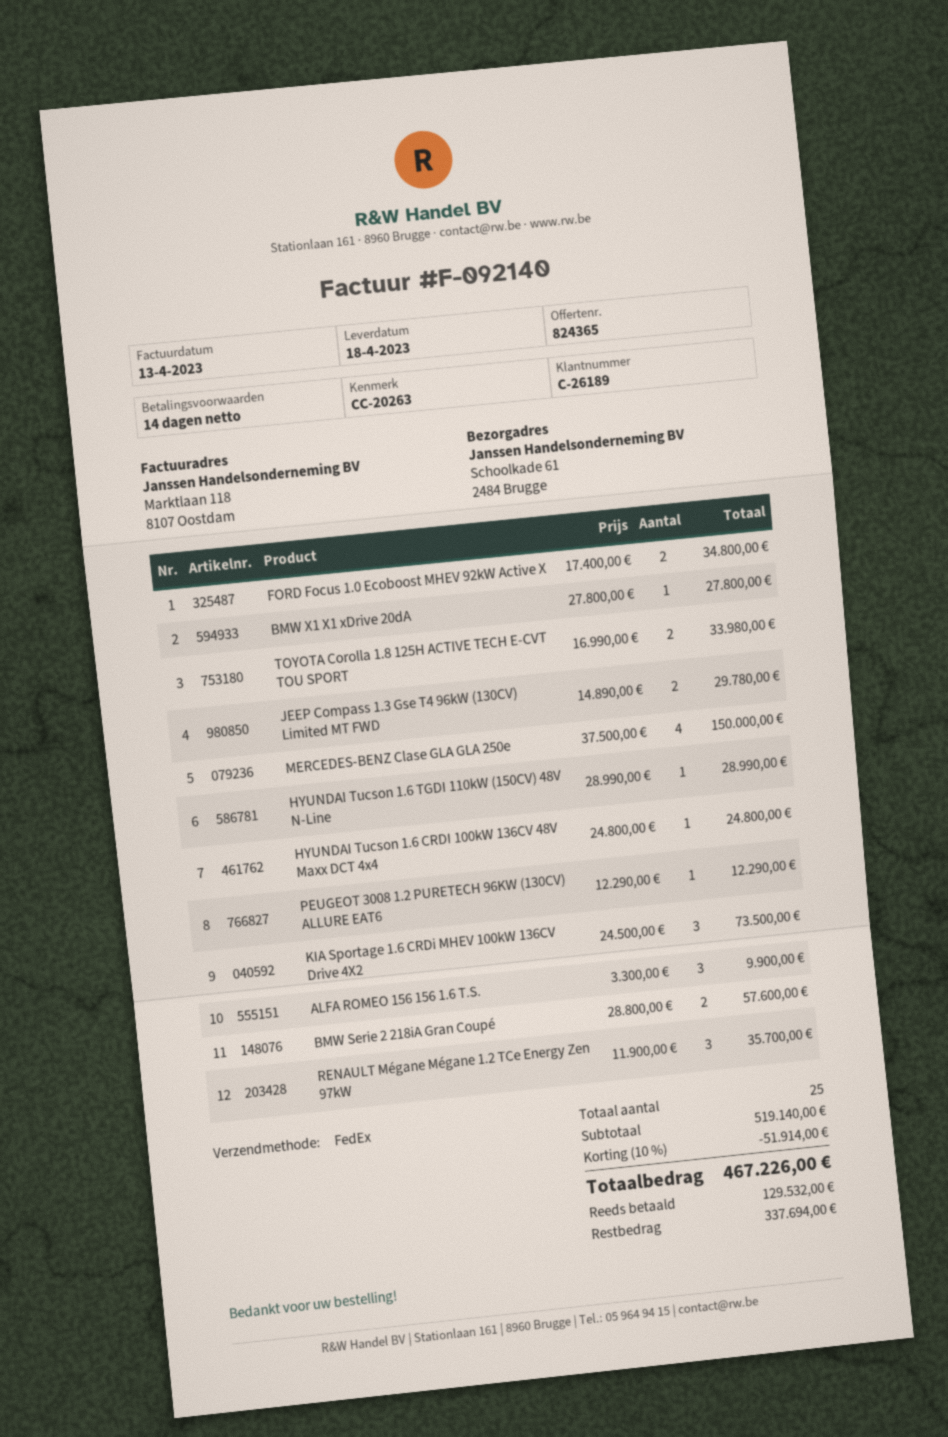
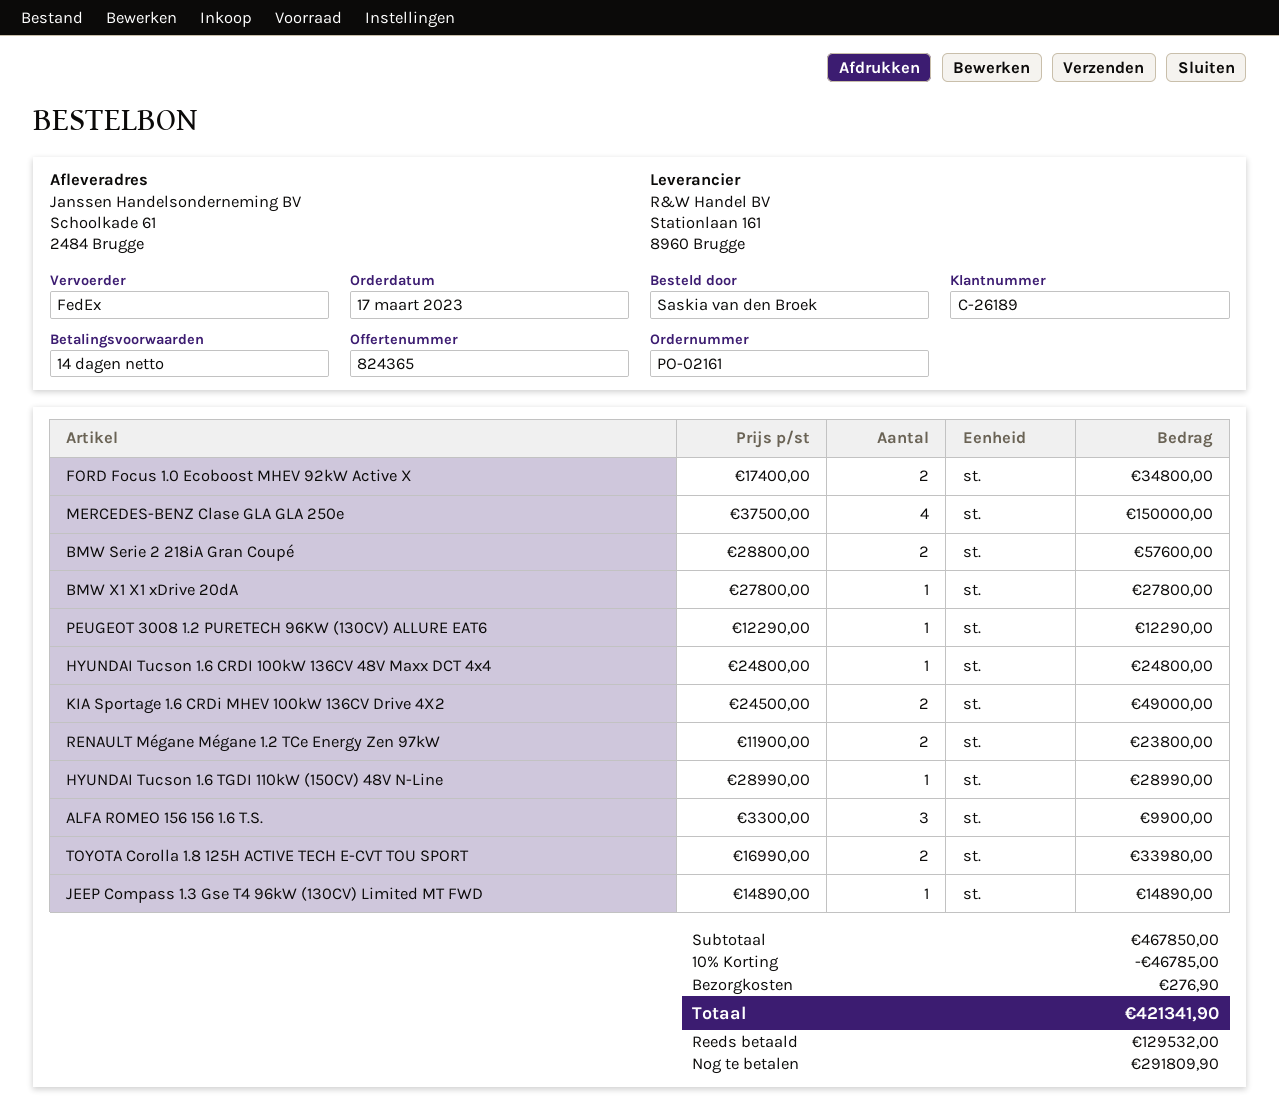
JEEP Compass 1.3 Gse T4 96kW (130CV) Limited MT FWD: 2 x 14890.00 = 29780.00 -> 1 x 14890.00 = 14890.00
KIA Sportage 1.6 CRDi MHEV 100kW 136CV Drive 4X2: 3 x 24500.00 = 73500.00 -> 2 x 24500.00 = 49000.00
RENAULT Mégane Mégane 1.2 TCe Energy Zen 97kW: 3 x 11900.00 = 35700.00 -> 2 x 11900.00 = 23800.00
subtotal: 519140.00 -> 467850.00
discount: 10% = 51914.00 -> 10% = 46785.00
shipping: none -> 276.90
total: 467226.00 -> 421341.90
balance: 337694.00 -> 291809.90

